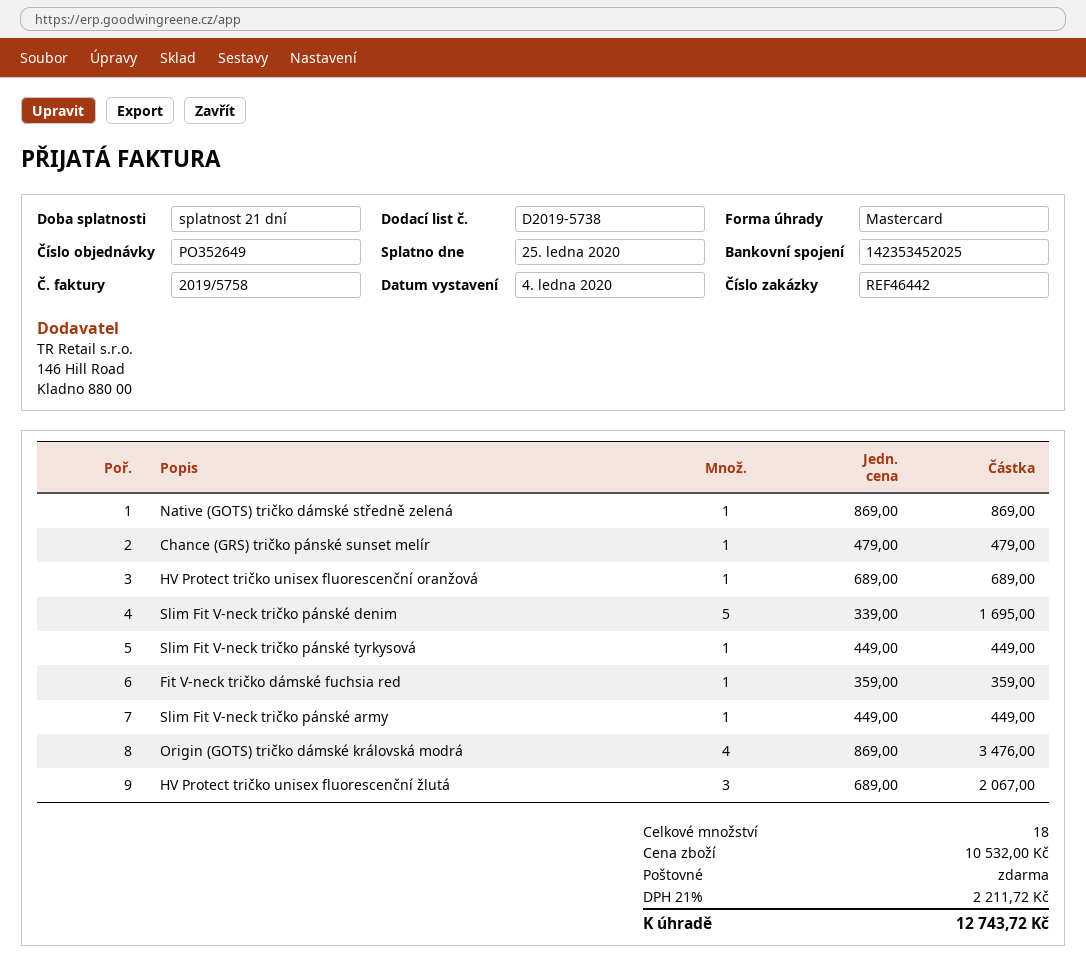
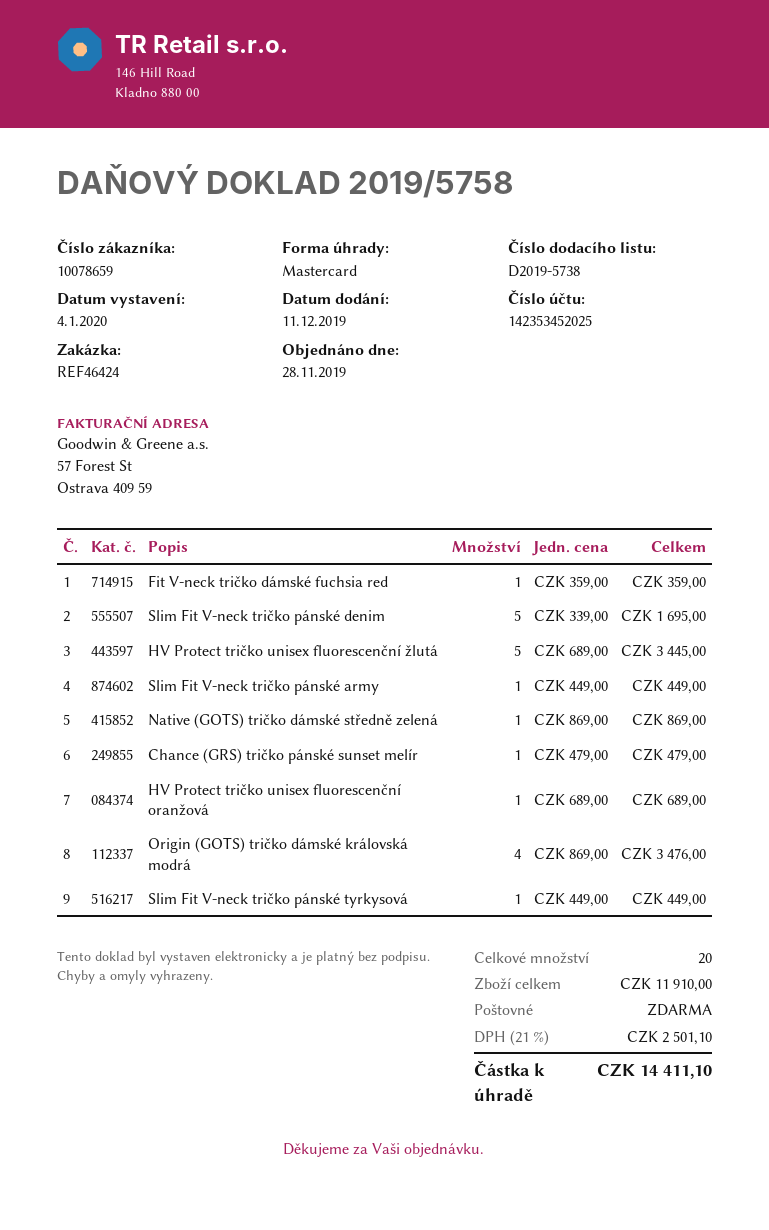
reference: REF46442 -> REF46424
HV Protect tričko unisex fluorescenční žlutá: 3 x 689.00 = 2067.00 -> 5 x 689.00 = 3445.00
total quantity: 18 -> 20
subtotal: 10532.00 -> 11910.00
tax: 21% = 2211.72 -> 21% = 2501.10
total: 12743.72 -> 14411.10

